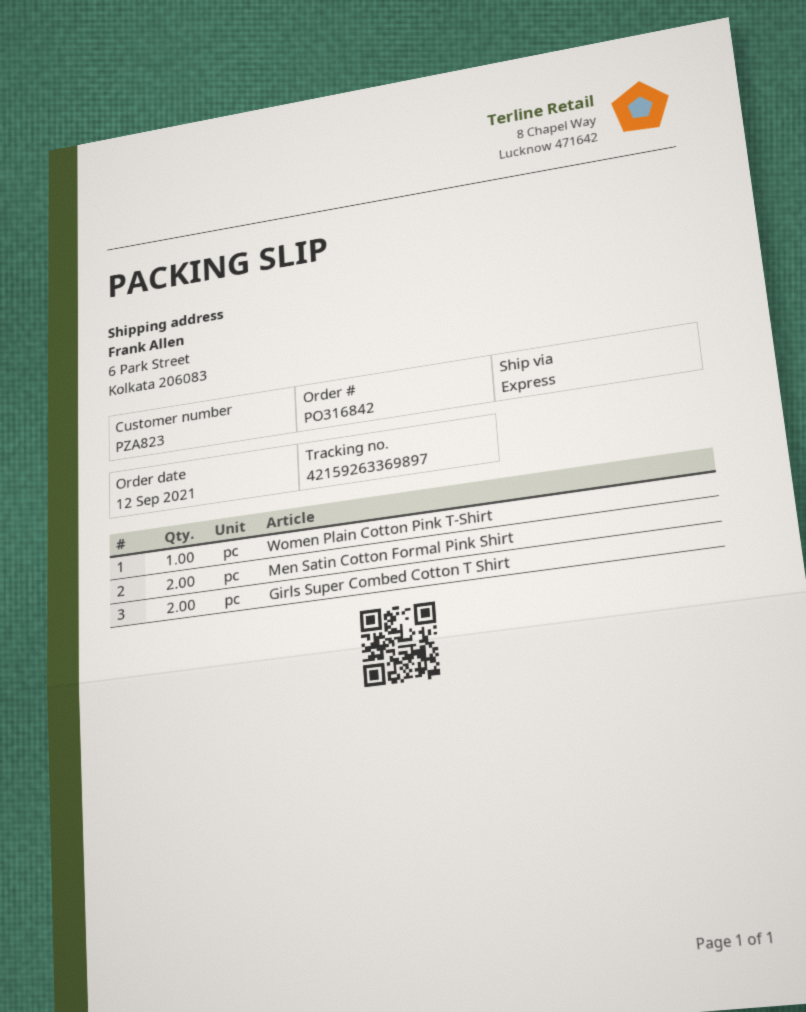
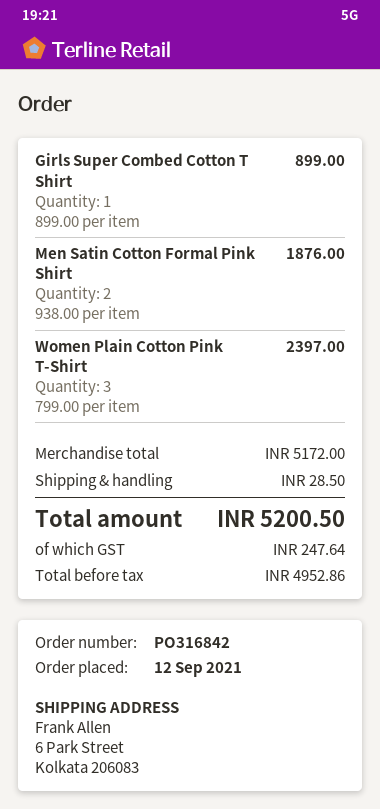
Women Plain Cotton Pink T-Shirt: 1 -> 3
Girls Super Combed Cotton T Shirt: 2 -> 1

